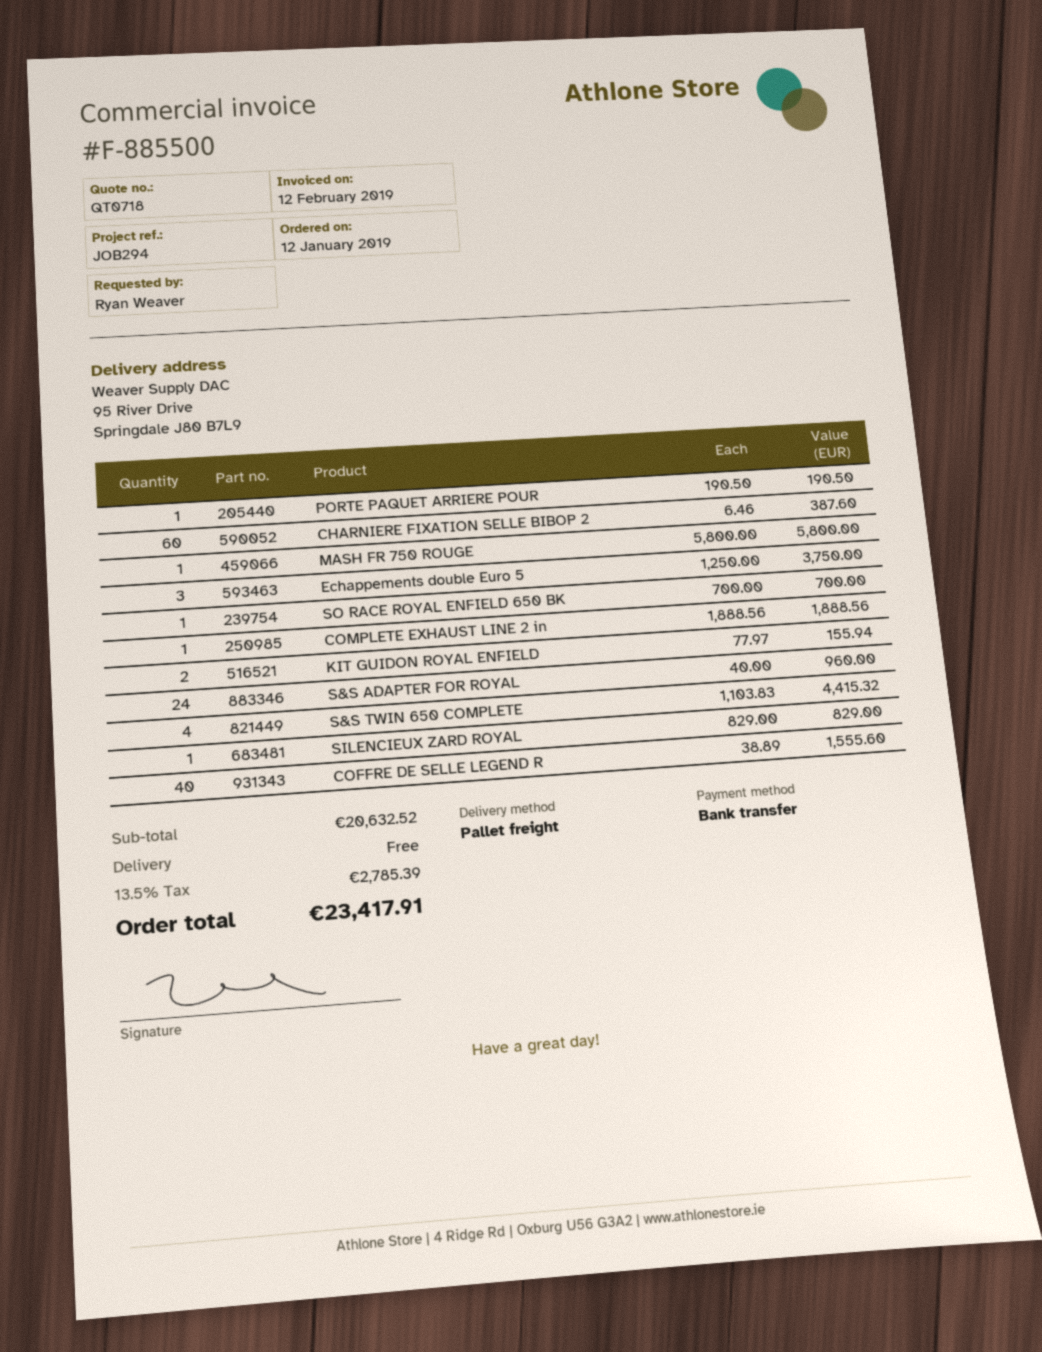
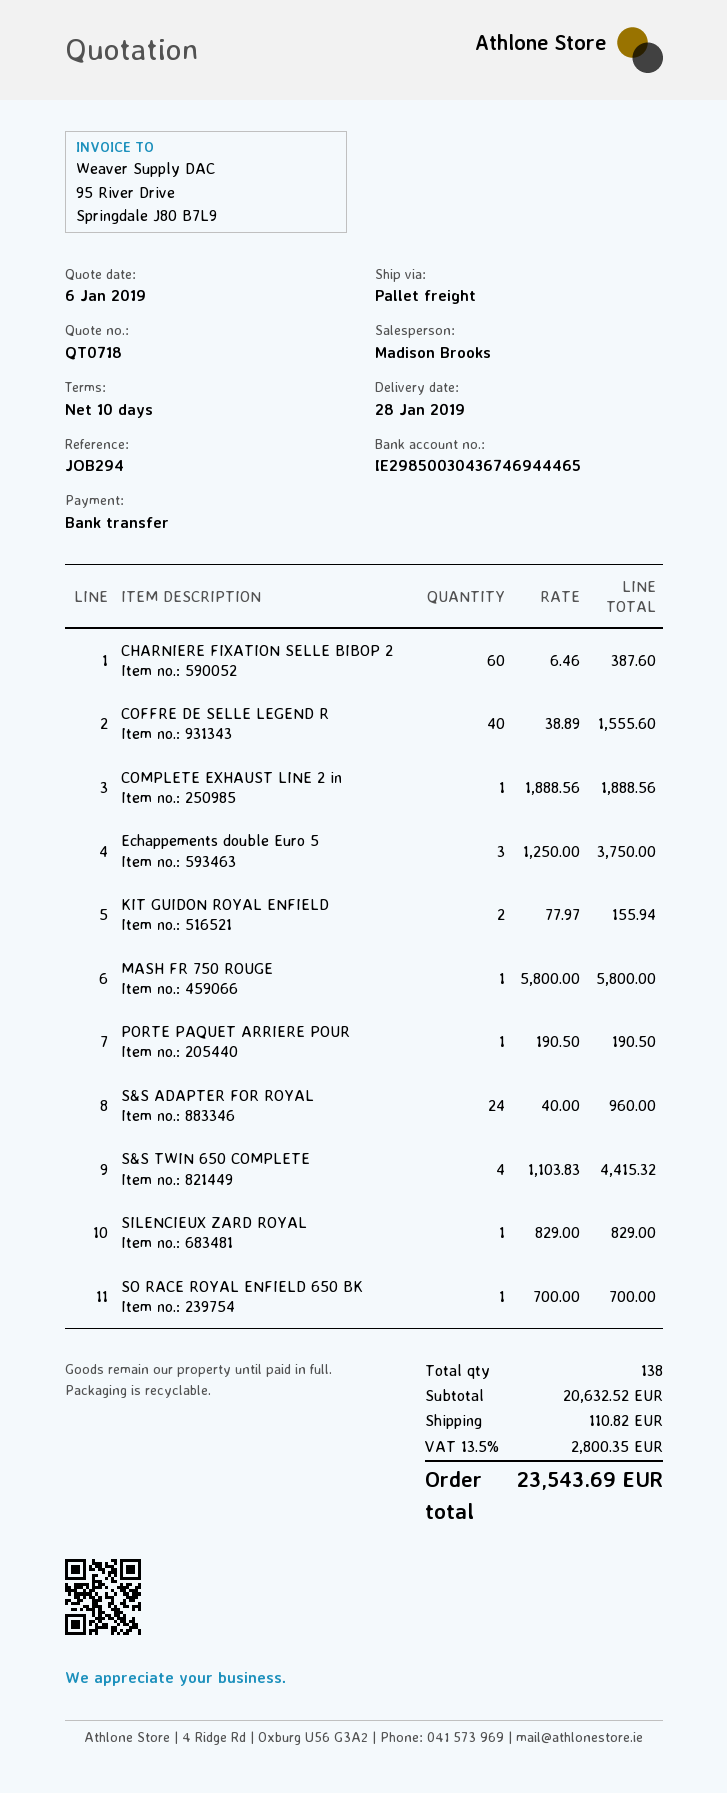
shipping: 0.00 -> 110.82
tax: 13.5% = 2785.39 -> 13.5% = 2800.35
total: 23417.91 -> 23543.69

